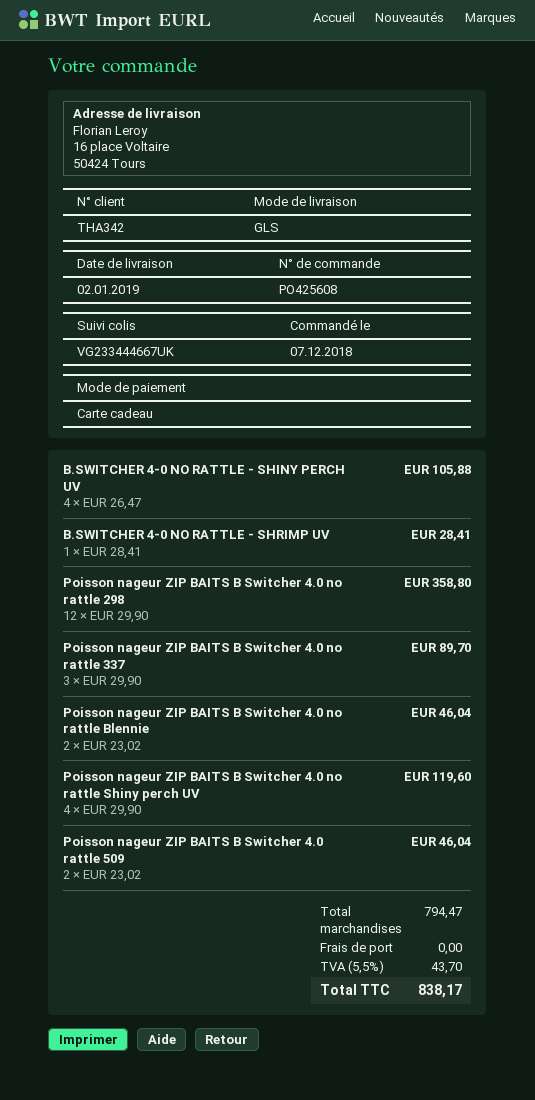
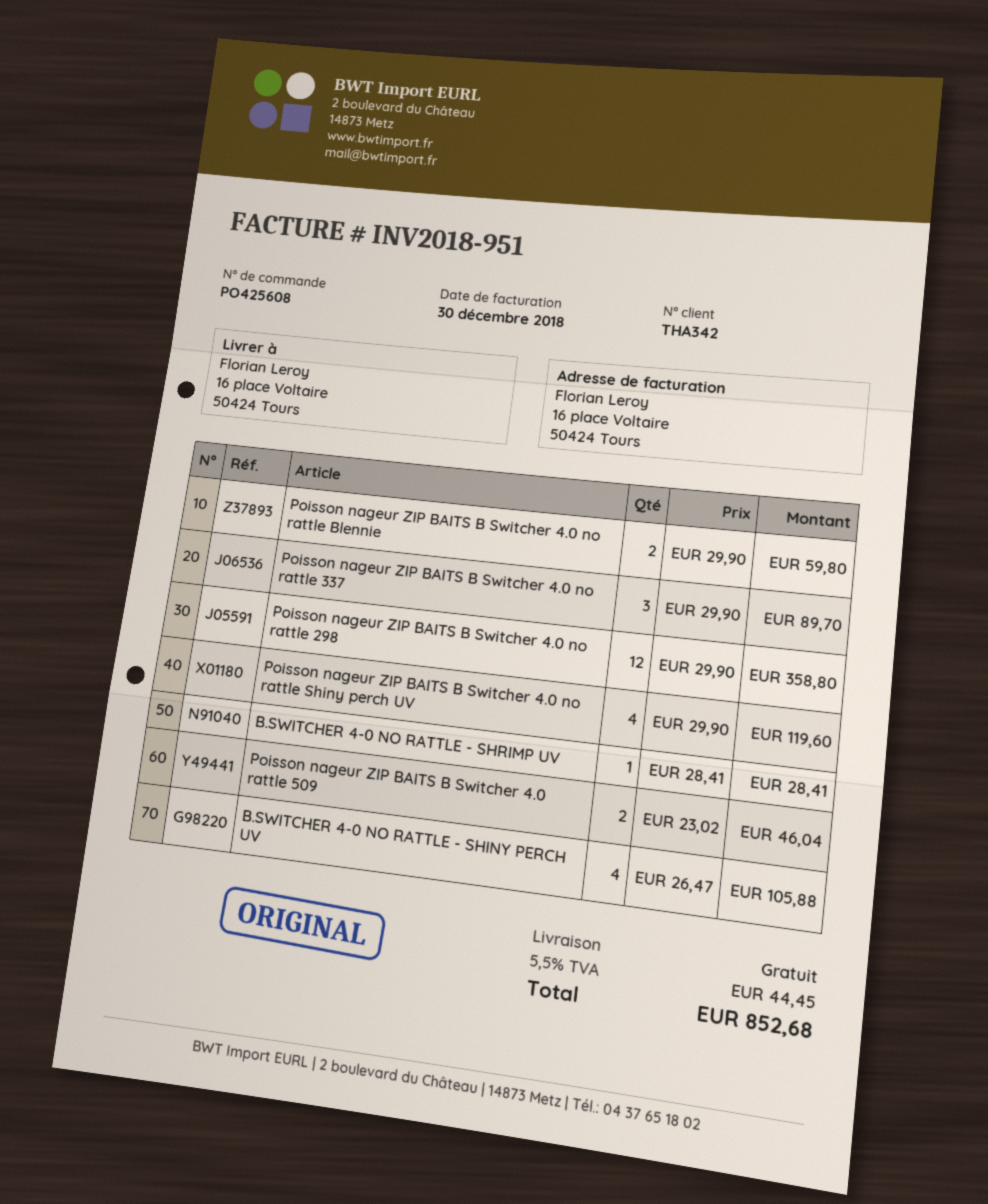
Poisson nageur ZIP BAITS B Switcher 4.0 no rattle Blennie: 2 x 23.02 = 46.04 -> 2 x 29.90 = 59.80
tax: 5.5% = 43.70 -> 5.5% = 44.45
total: 838.17 -> 852.68

